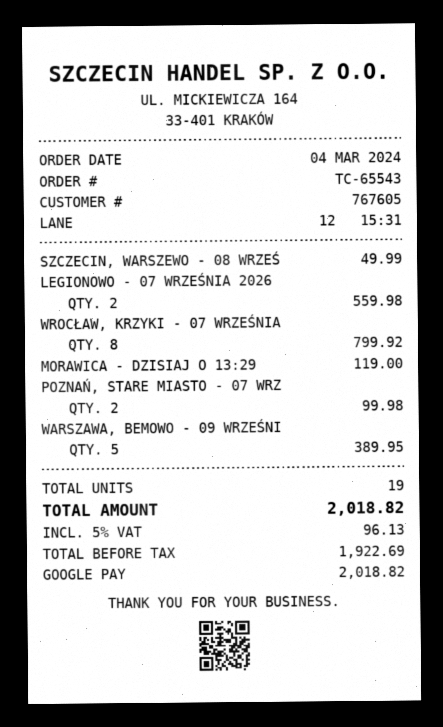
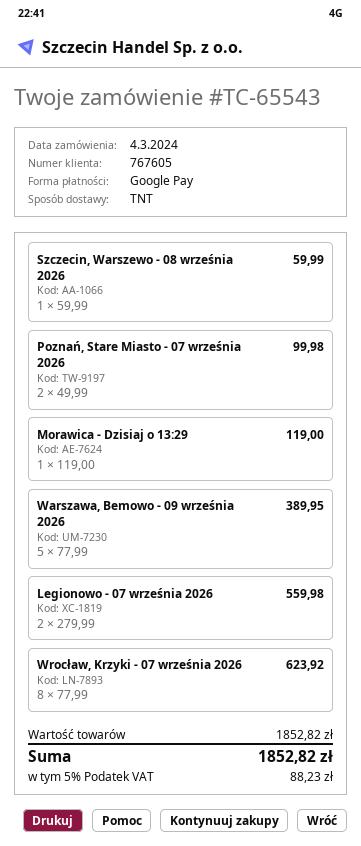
SZCZECIN, WARSZEWO - 08 WRZEŚ: 1 for 49.99 -> 1 for 59.99
WROCŁAW, KRZYKI - 07 WRZEŚNIA: 8 for 799.92 -> 8 for 623.92
tax: 5% = 96.13 -> 5% = 88.23
total: 2018.82 -> 1852.82

